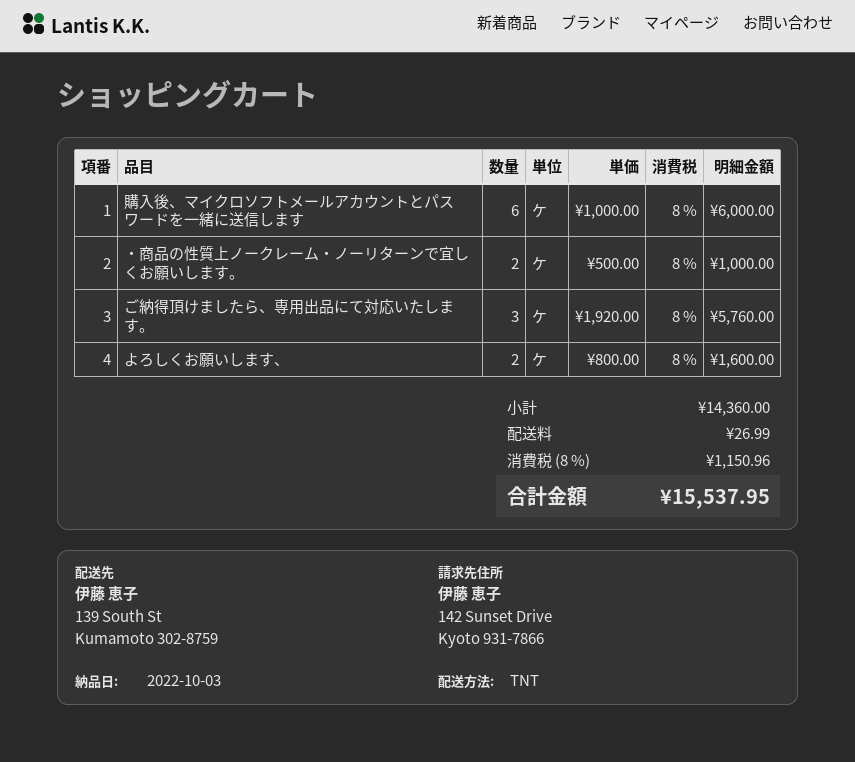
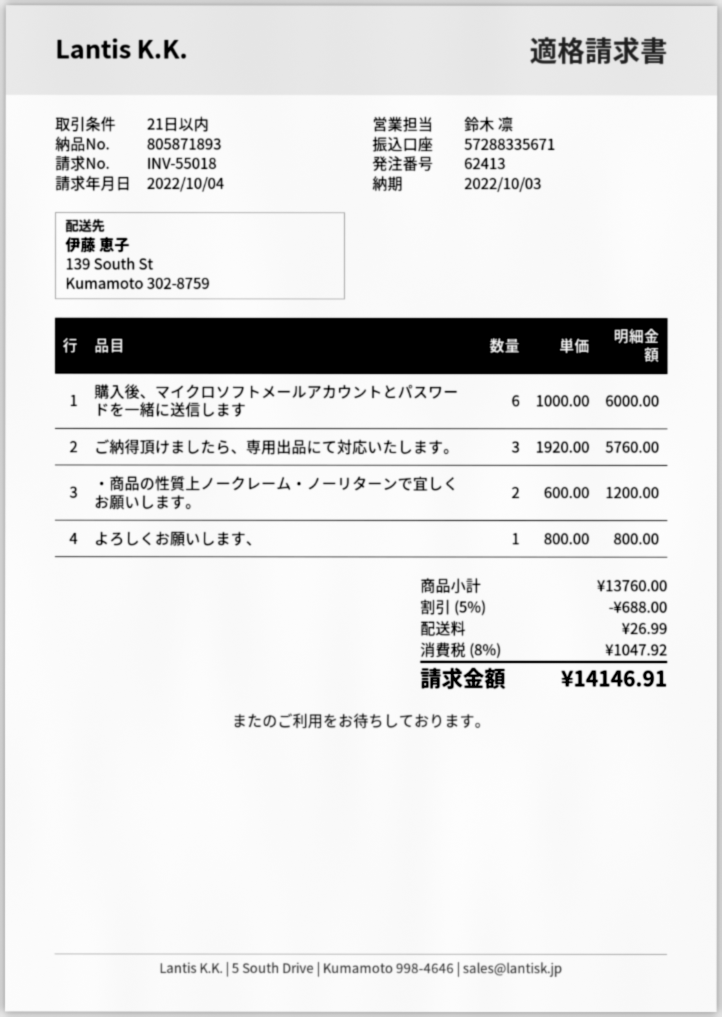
・商品の性質上ノークレーム・ノーリターンで宜しくお願いします。: 2 x 500.00 = 1000.00 -> 2 x 600.00 = 1200.00
よろしくお願いします、: 2 x 800.00 = 1600.00 -> 1 x 800.00 = 800.00
subtotal: 14360.00 -> 13760.00
discount: none -> 5% = 688.00
tax: 8% = 1150.96 -> 8% = 1047.92
total: 15537.95 -> 14146.91

